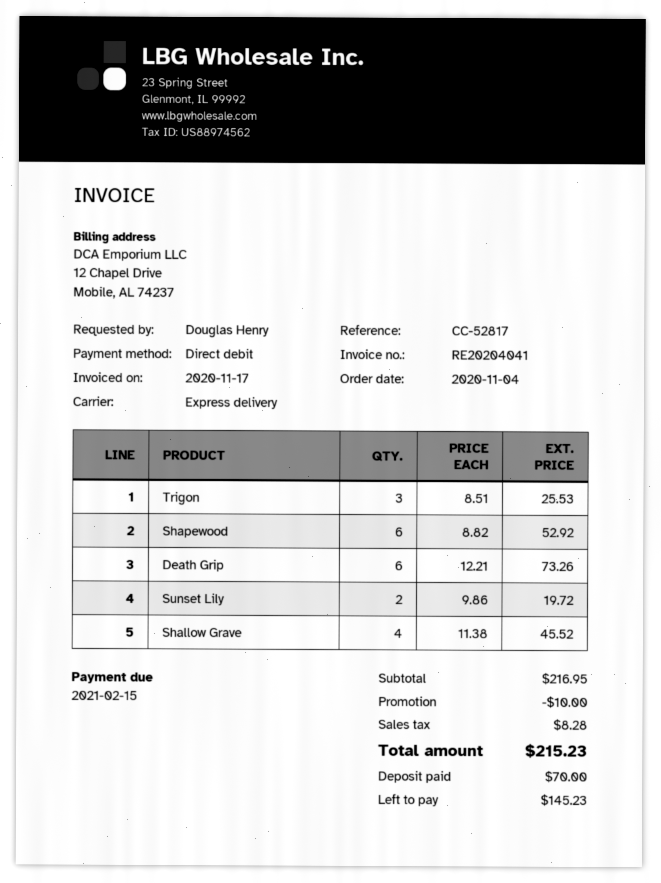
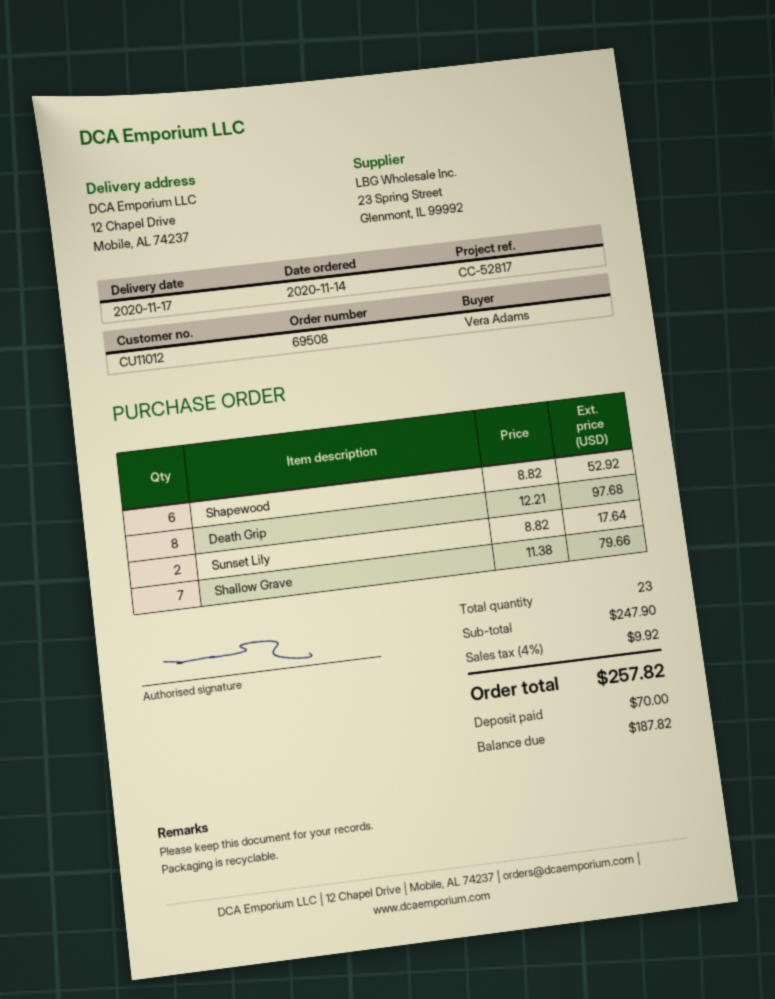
order date: 2020-11-04 -> 2020-11-14
ordered by: Douglas Henry -> Vera Adams
Trigon: 3 x 8.51 = 25.53 -> none
Death Grip: 6 x 12.21 = 73.26 -> 8 x 12.21 = 97.68
Sunset Lily: 2 x 9.86 = 19.72 -> 2 x 8.82 = 17.64
Shallow Grave: 4 x 11.38 = 45.52 -> 7 x 11.38 = 79.66
subtotal: 216.95 -> 247.90
discount: 10.00 -> none
tax: 8.28 -> 9.92
total: 215.23 -> 257.82
balance: 145.23 -> 187.82

